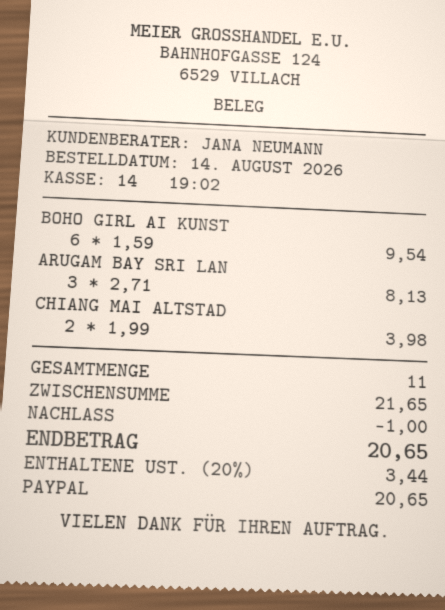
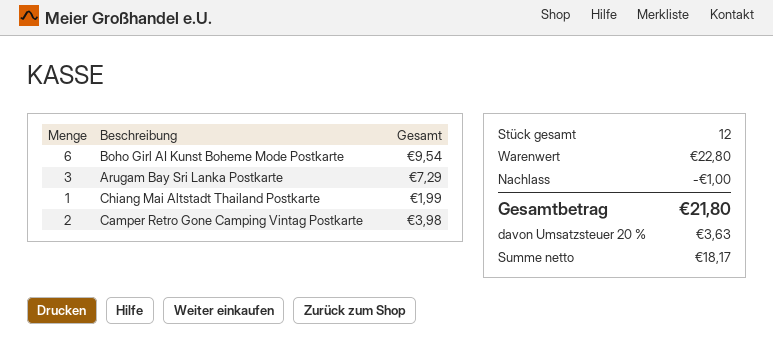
ARUGAM BAY SRI LAN: 3 for 8.13 -> 3 for 7.29
CHIANG MAI ALTSTAD: 2 for 3.98 -> 1 for 1.99
Camper Retro Gone Camping Vintag Postkarte: none -> 2 for 3.98
total quantity: 11 -> 12
subtotal: 21.65 -> 22.80
tax: 20% = 3.44 -> 20% = 3.63
total: 20.65 -> 21.80

